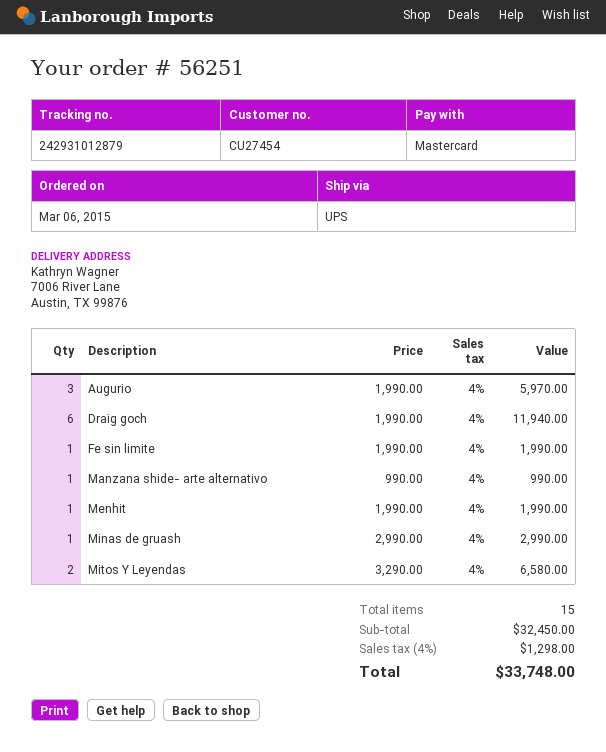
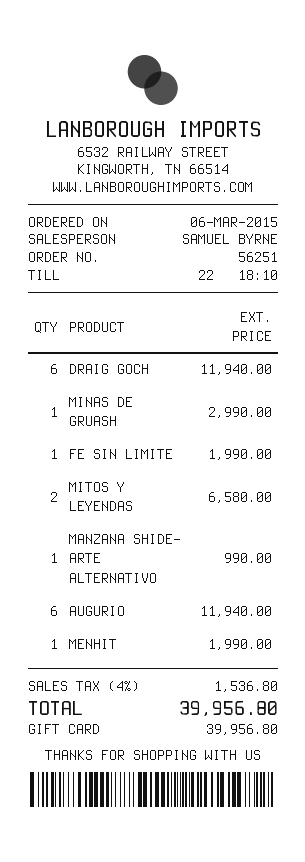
payment method: Mastercard -> gift card
Augurio: 3 for 5970.00 -> 6 for 11940.00
tax: 4% = 1298.00 -> 4% = 1536.80
total: 33748.00 -> 39956.80

